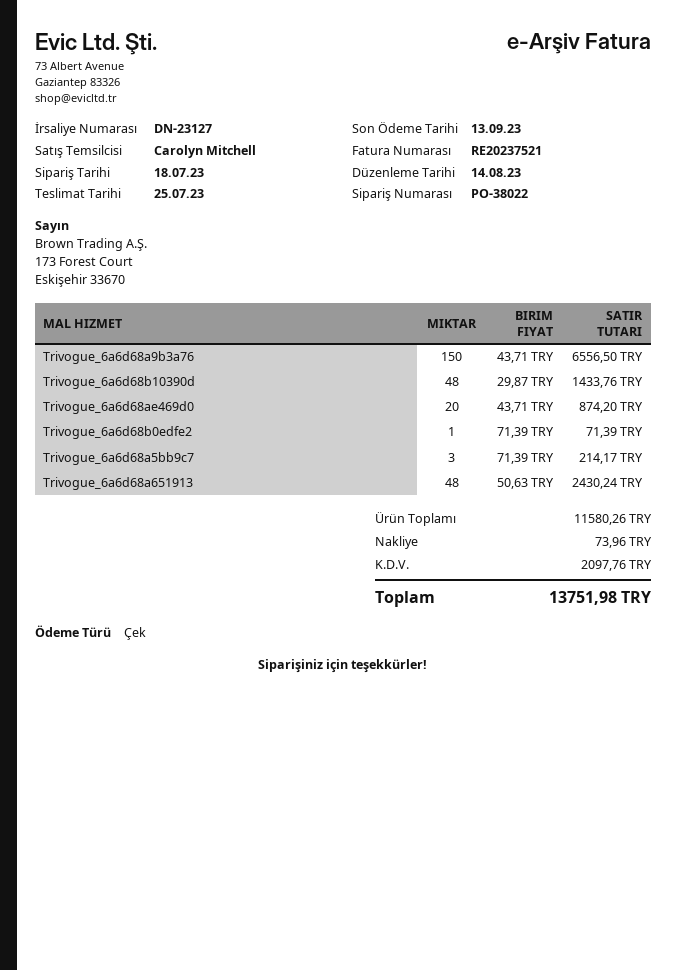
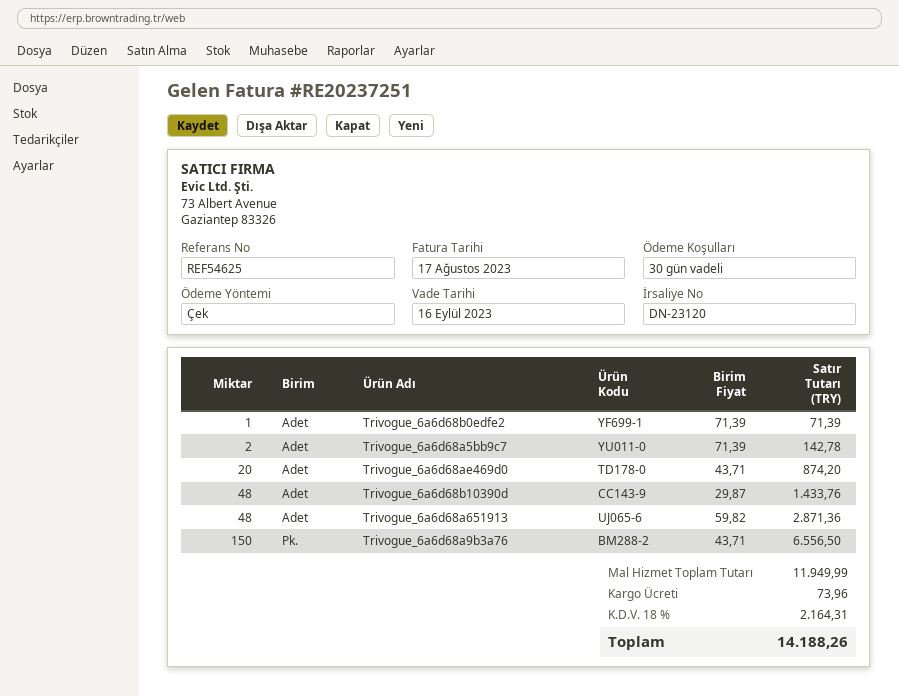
delivery note number: DN-23127 -> DN-23120
invoice number: RE20237521 -> RE20237251
invoice date: 2023-08-14 -> 2023-08-17
due date: 2023-09-13 -> 2023-09-16
Trivogue_6a6d68a5bb9c7: 3 x 71.39 = 214.17 -> 2 x 71.39 = 142.78
Trivogue_6a6d68a651913: 48 x 50.63 = 2430.24 -> 48 x 59.82 = 2871.36
subtotal: 11580.26 -> 11949.99
tax: 2097.76 -> 2164.31
total: 13751.98 -> 14188.26

